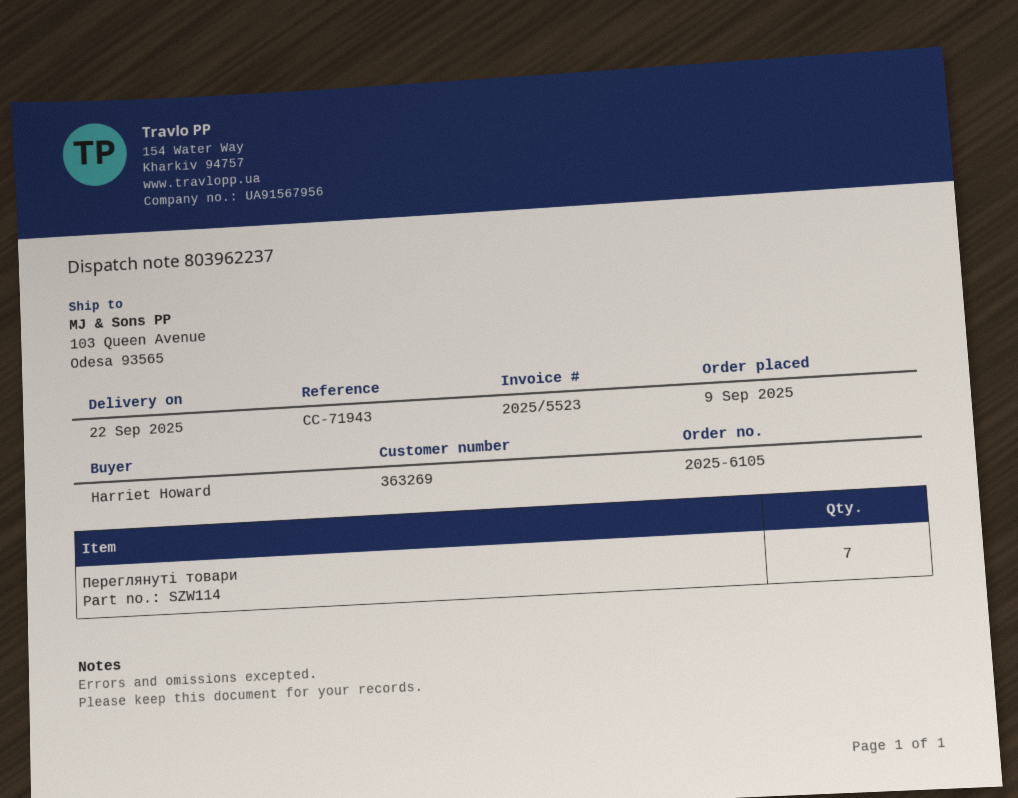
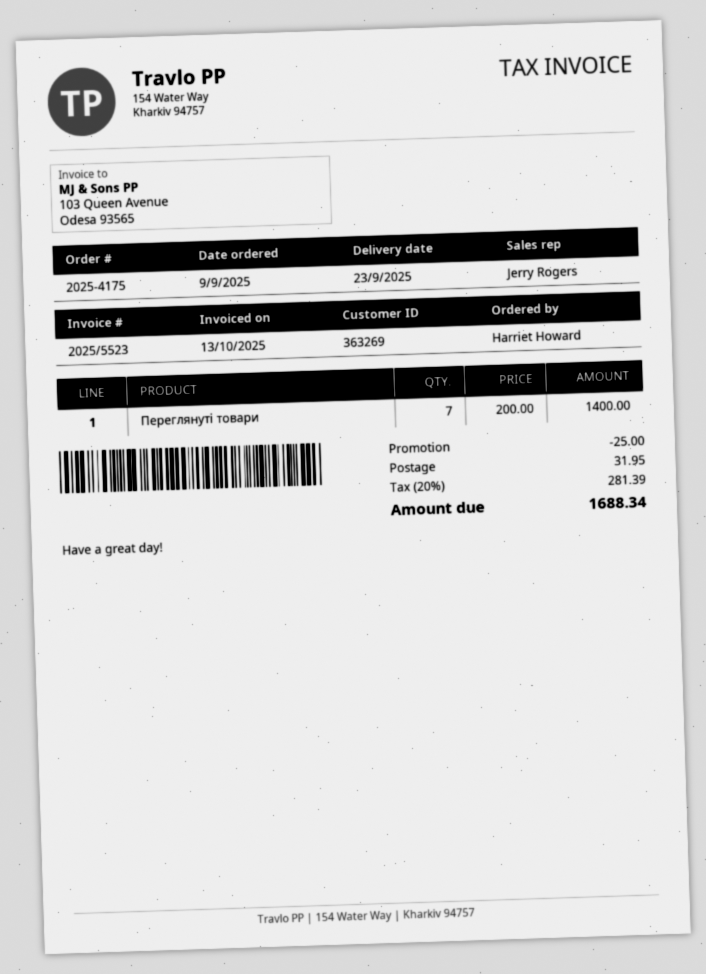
order number: 2025-6105 -> 2025-4175
delivery date: 2025-09-22 -> 2025-09-23

